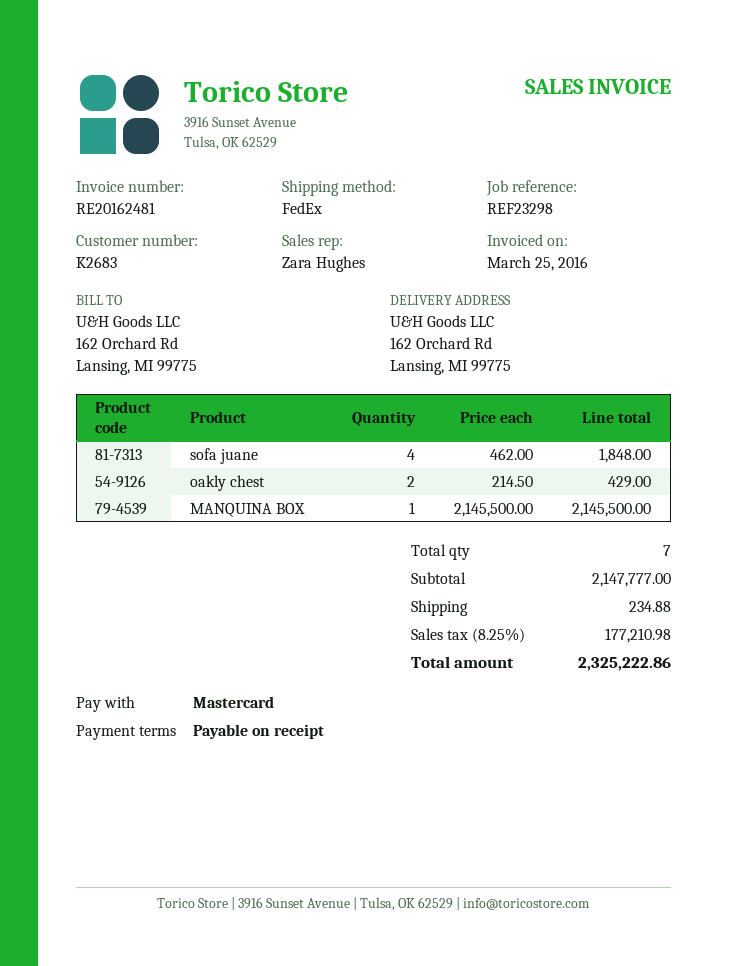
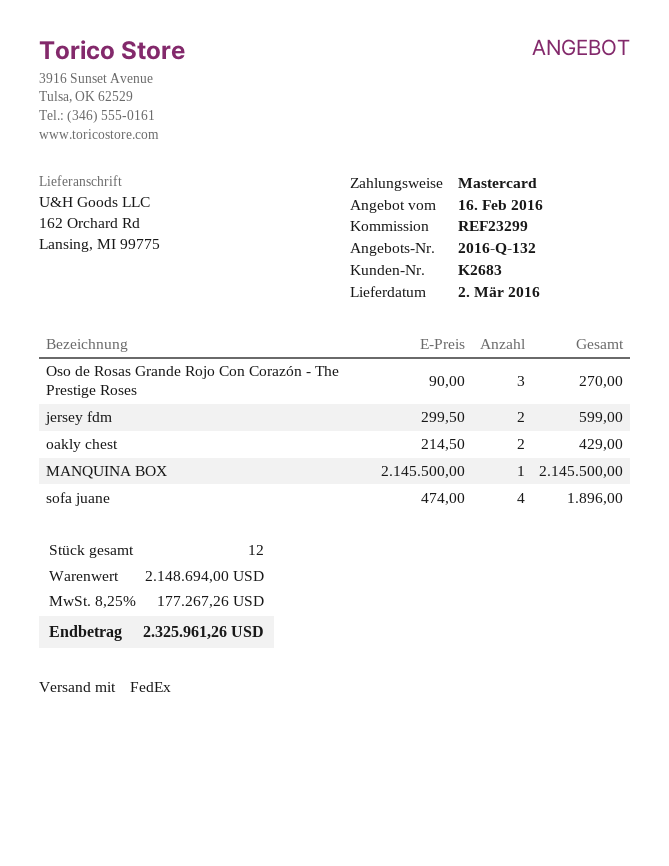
reference: REF23298 -> REF23299
sofa juane: 4 x 462.00 = 1848.00 -> 4 x 474.00 = 1896.00
Oso de Rosas Grande Rojo Con Corazón - The Prestige Roses: none -> 3 x 90.00 = 270.00
jersey fdm: none -> 2 x 299.50 = 599.00
total quantity: 7 -> 12
subtotal: 2147777.00 -> 2148694.00
shipping: 234.88 -> none
tax: 8.25% = 177210.98 -> 8.25% = 177267.26
total: 2325222.86 -> 2325961.26

